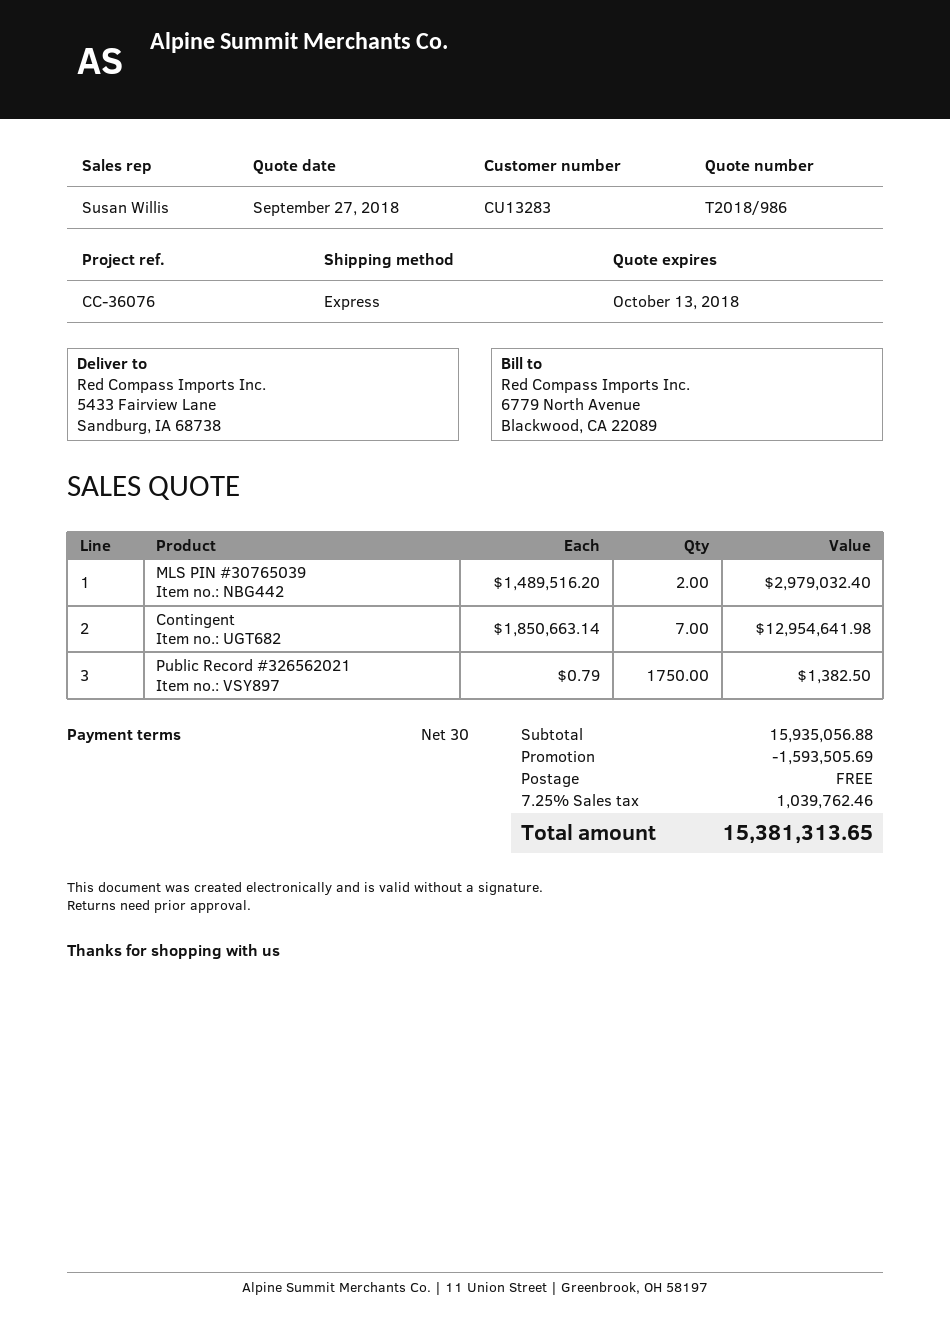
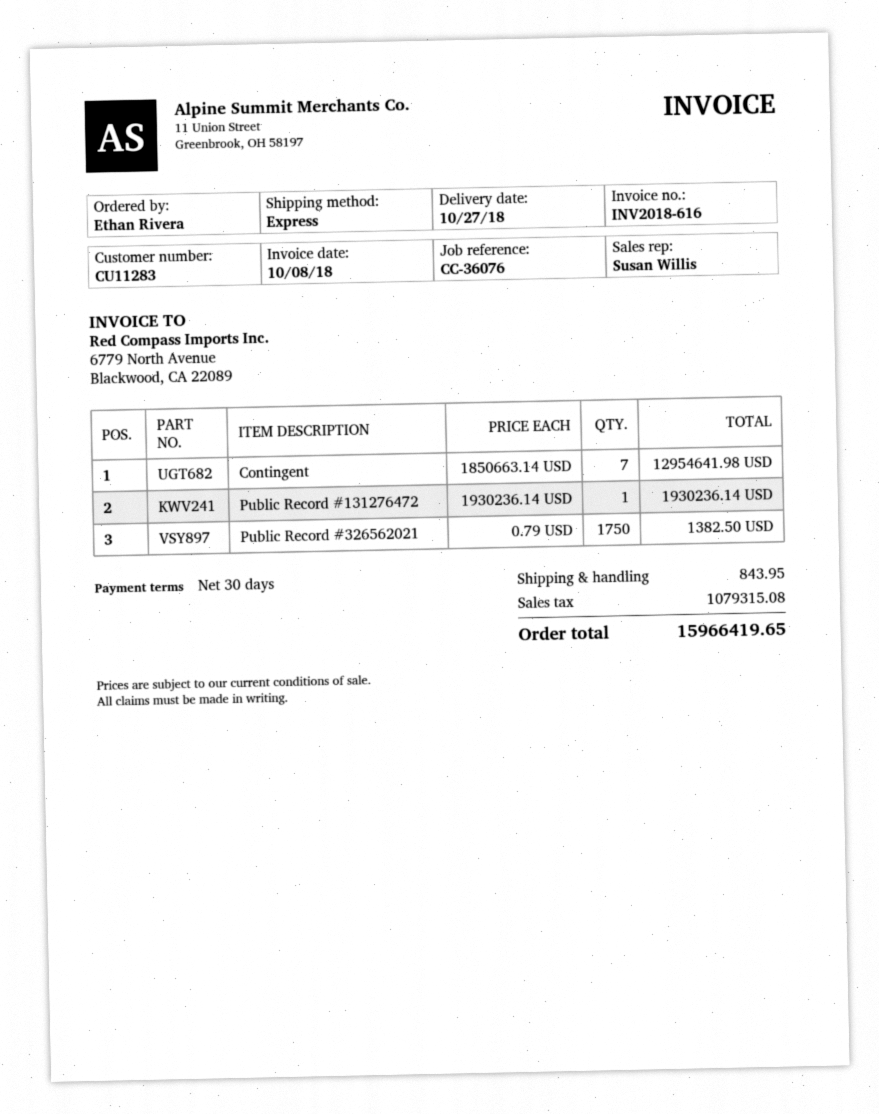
customer number: CU13283 -> CU11283
MLS PIN #30765039: 2 x 1489516.20 = 2979032.40 -> none
Public Record #131276472: none -> 1 x 1930236.14 = 1930236.14
discount: 1593505.69 -> none
shipping: 0.00 -> 843.95
tax: 1039762.46 -> 1079315.08
total: 15381313.65 -> 15966419.65

